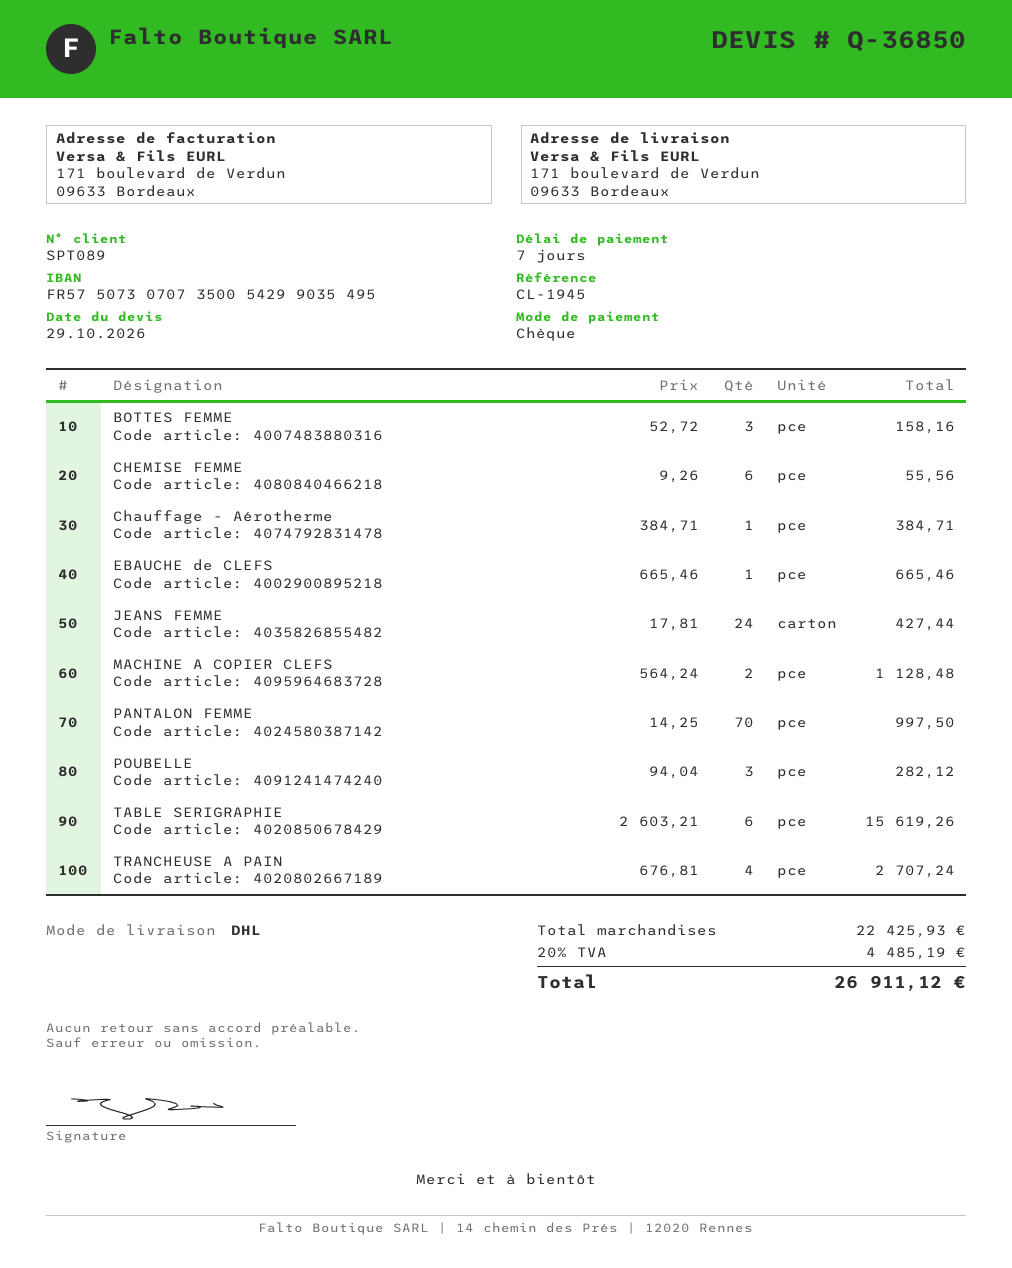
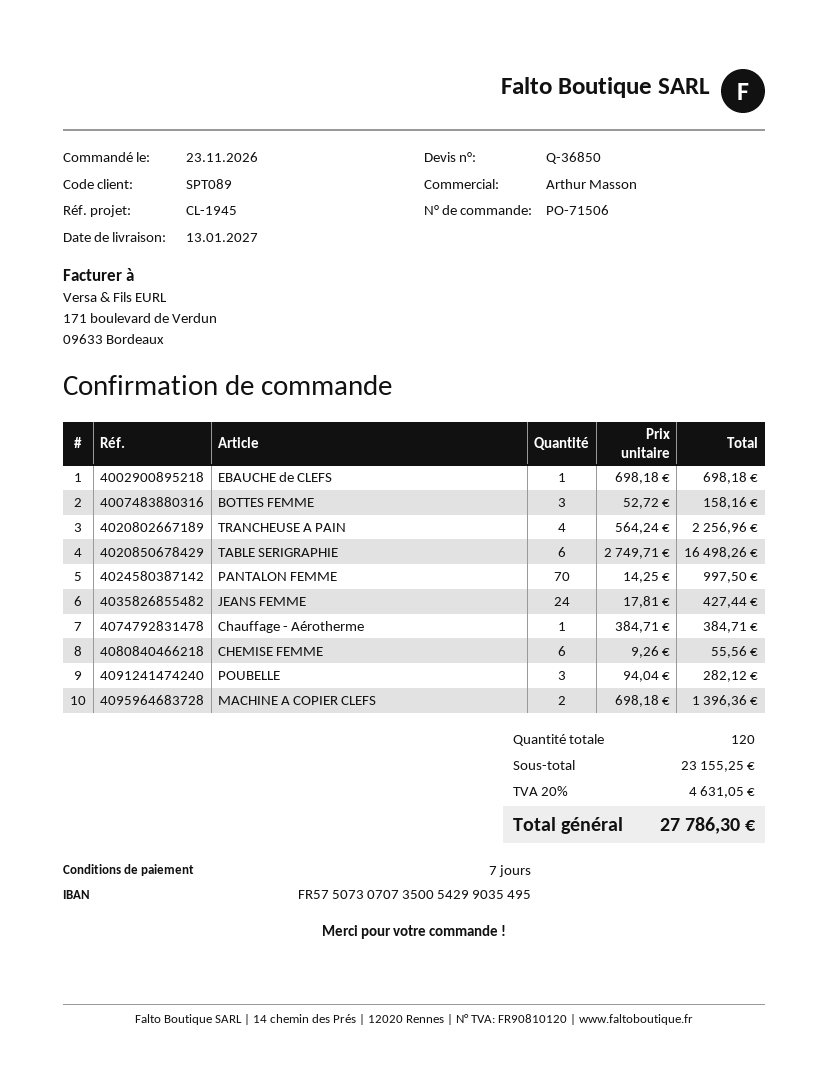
EBAUCHE de CLEFS: 1 x 665.46 = 665.46 -> 1 x 698.18 = 698.18
MACHINE A COPIER CLEFS: 2 x 564.24 = 1128.48 -> 2 x 698.18 = 1396.36
TABLE SERIGRAPHIE: 6 x 2603.21 = 15619.26 -> 6 x 2749.71 = 16498.26
TRANCHEUSE A PAIN: 4 x 676.81 = 2707.24 -> 4 x 564.24 = 2256.96
subtotal: 22425.93 -> 23155.25
tax: 20% = 4485.19 -> 20% = 4631.05
total: 26911.12 -> 27786.30

